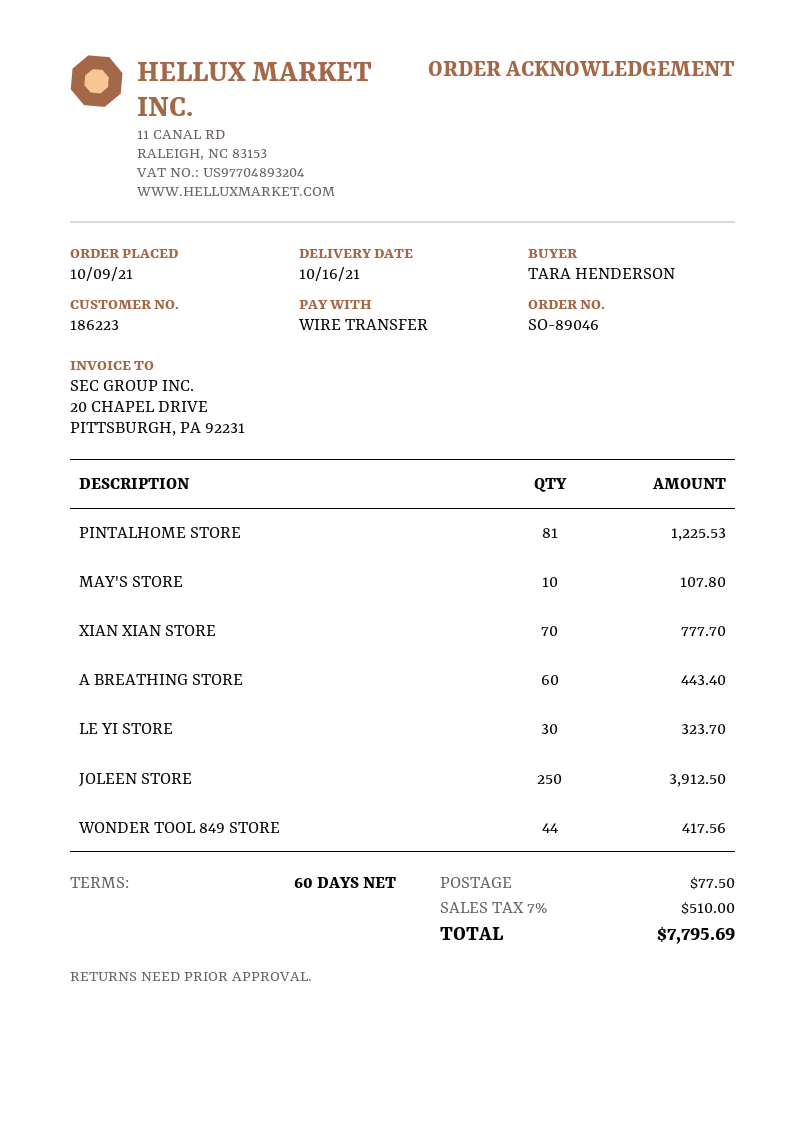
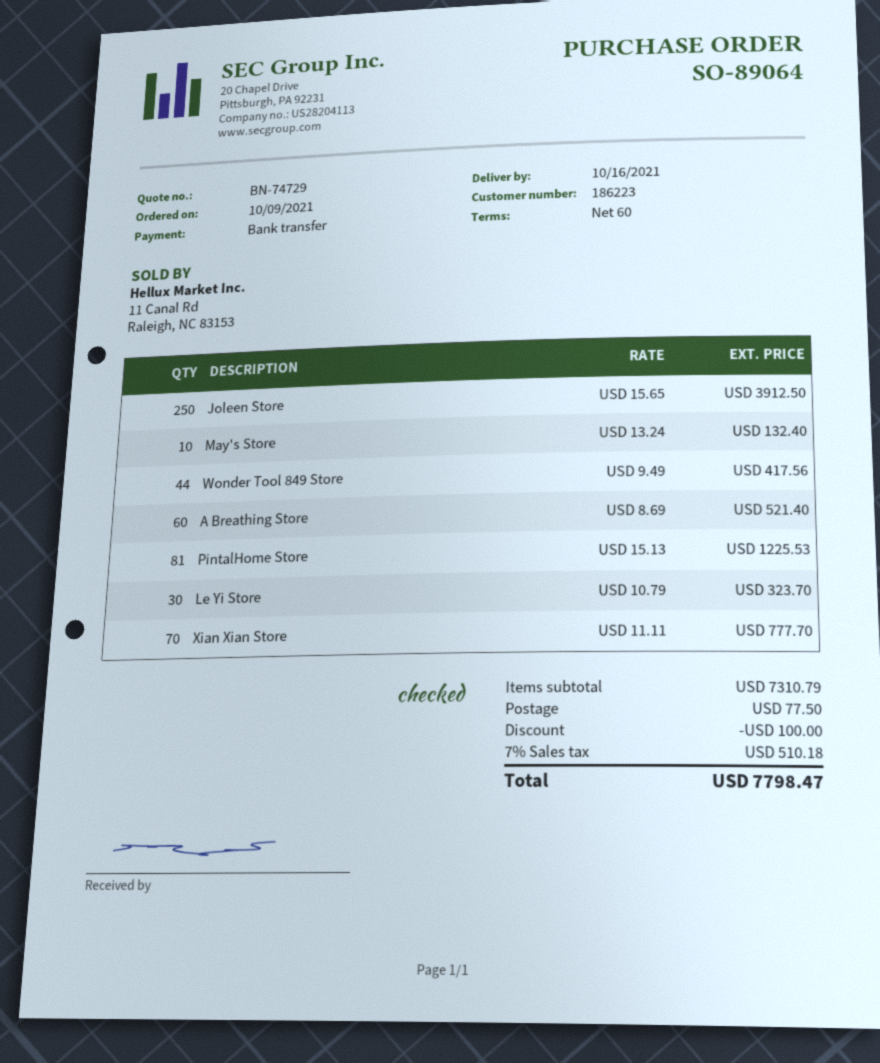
order number: SO-89046 -> SO-89064
MAY'S STORE: 10 for 107.80 -> 10 for 132.40
A BREATHING STORE: 60 for 443.40 -> 60 for 521.40
discount: none -> 100.00
tax: 7% = 510.00 -> 7% = 510.18
total: 7795.69 -> 7798.47

